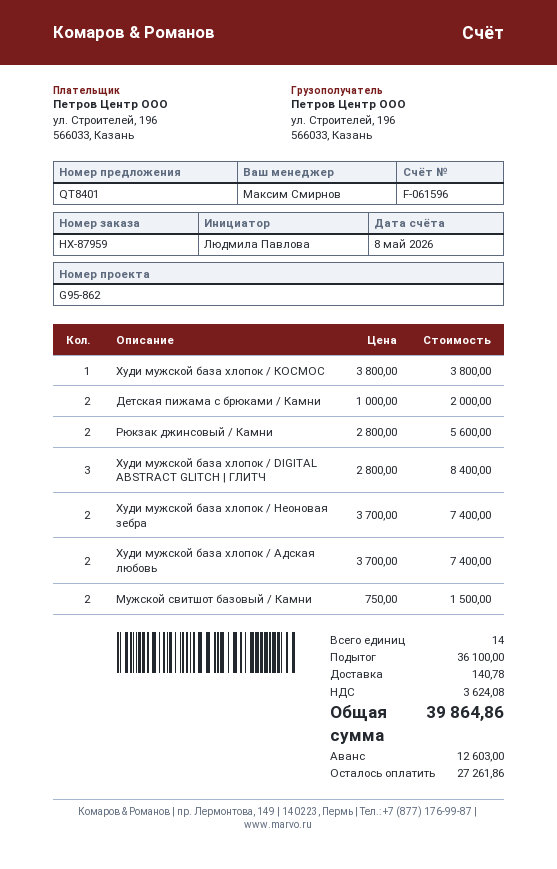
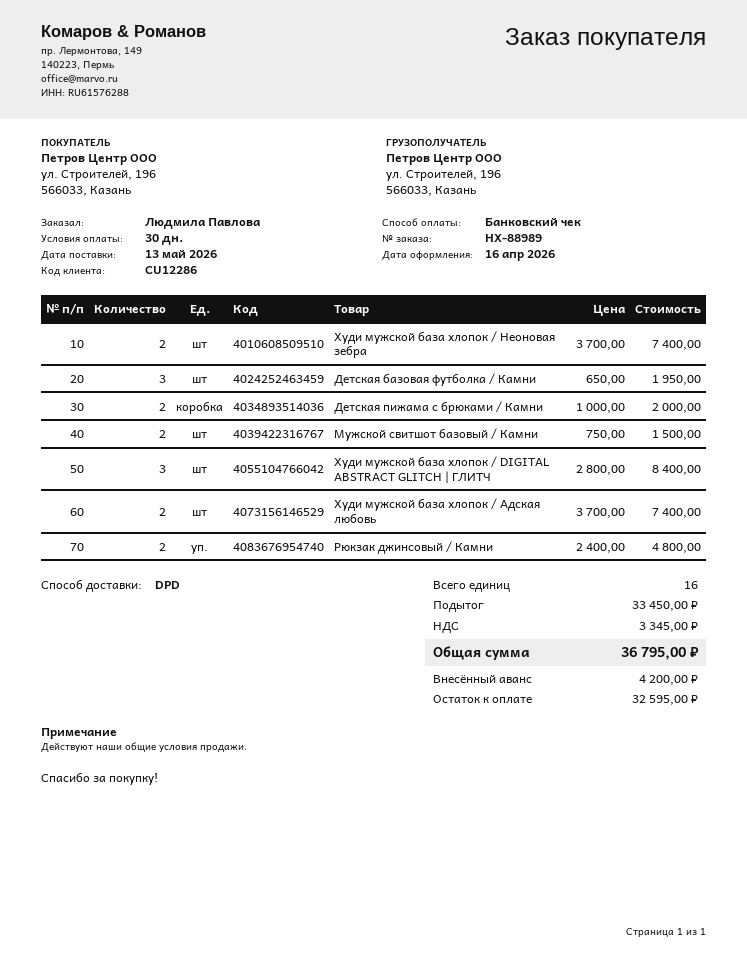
order number: HX-87959 -> HX-88989
Худи мужской база хлопок / КОСМОС: 1 x 3800.00 = 3800.00 -> none
Рюкзак джинсовый / Камни: 2 x 2800.00 = 5600.00 -> 2 x 2400.00 = 4800.00
Детская базовая футболка / Камни: none -> 3 x 650.00 = 1950.00
total quantity: 14 -> 16
subtotal: 36100.00 -> 33450.00
shipping: 140.78 -> none
tax: 3624.08 -> 3345.00
total: 39864.86 -> 36795.00
deposit: 12603.00 -> 4200.00
balance: 27261.86 -> 32595.00

